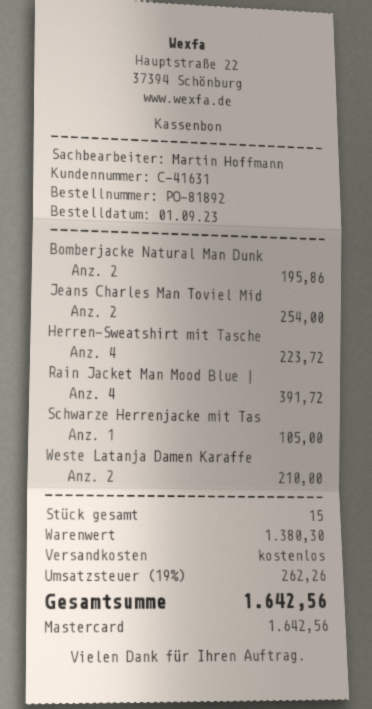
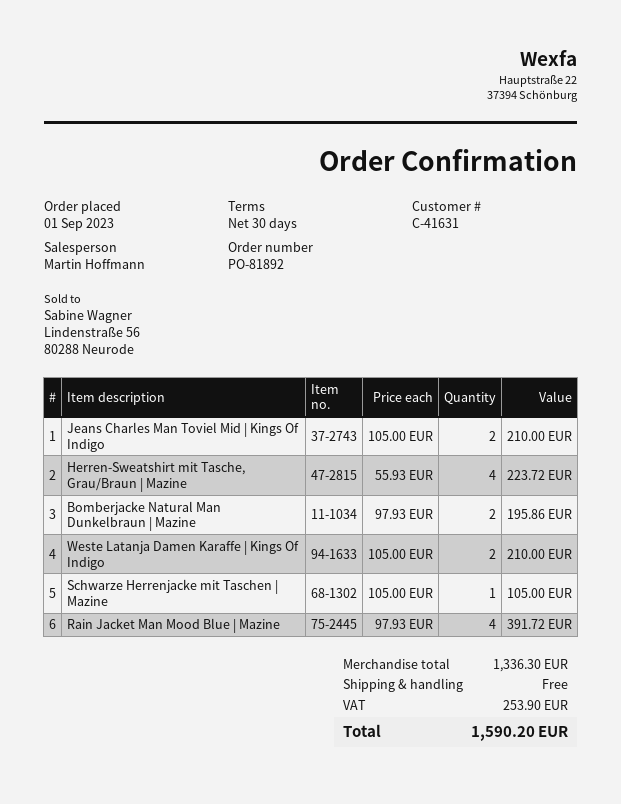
Jeans Charles Man Toviel Mid: 2 for 254.00 -> 2 for 210.00
subtotal: 1380.30 -> 1336.30
tax: 262.26 -> 253.90
total: 1642.56 -> 1590.20

